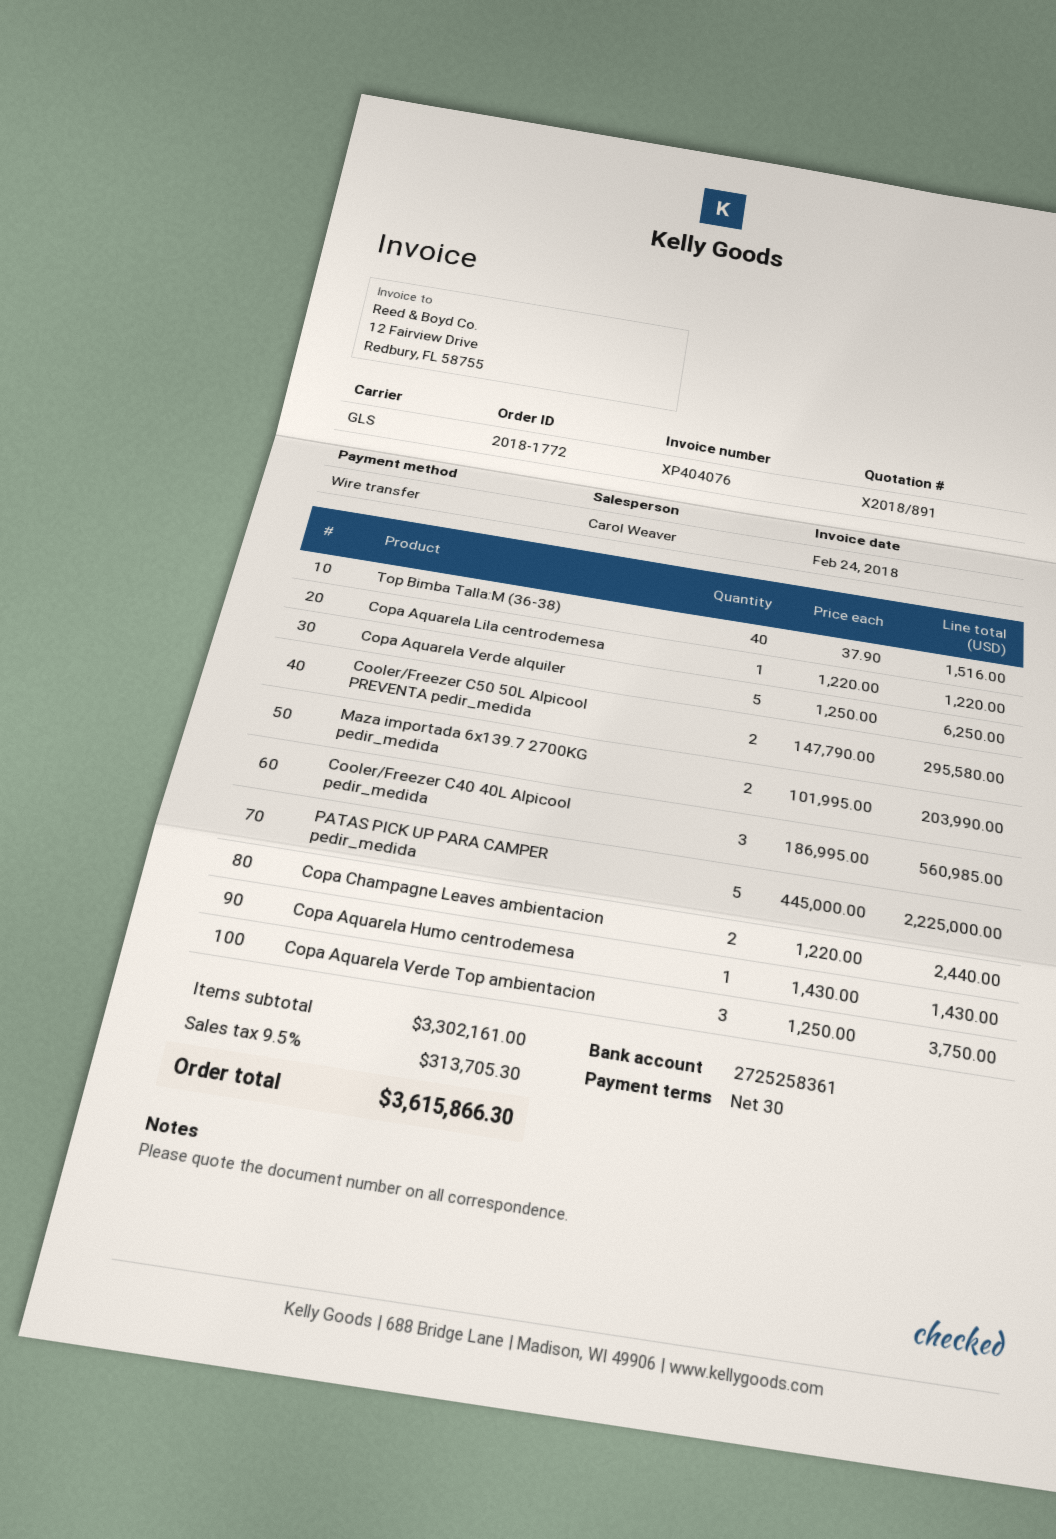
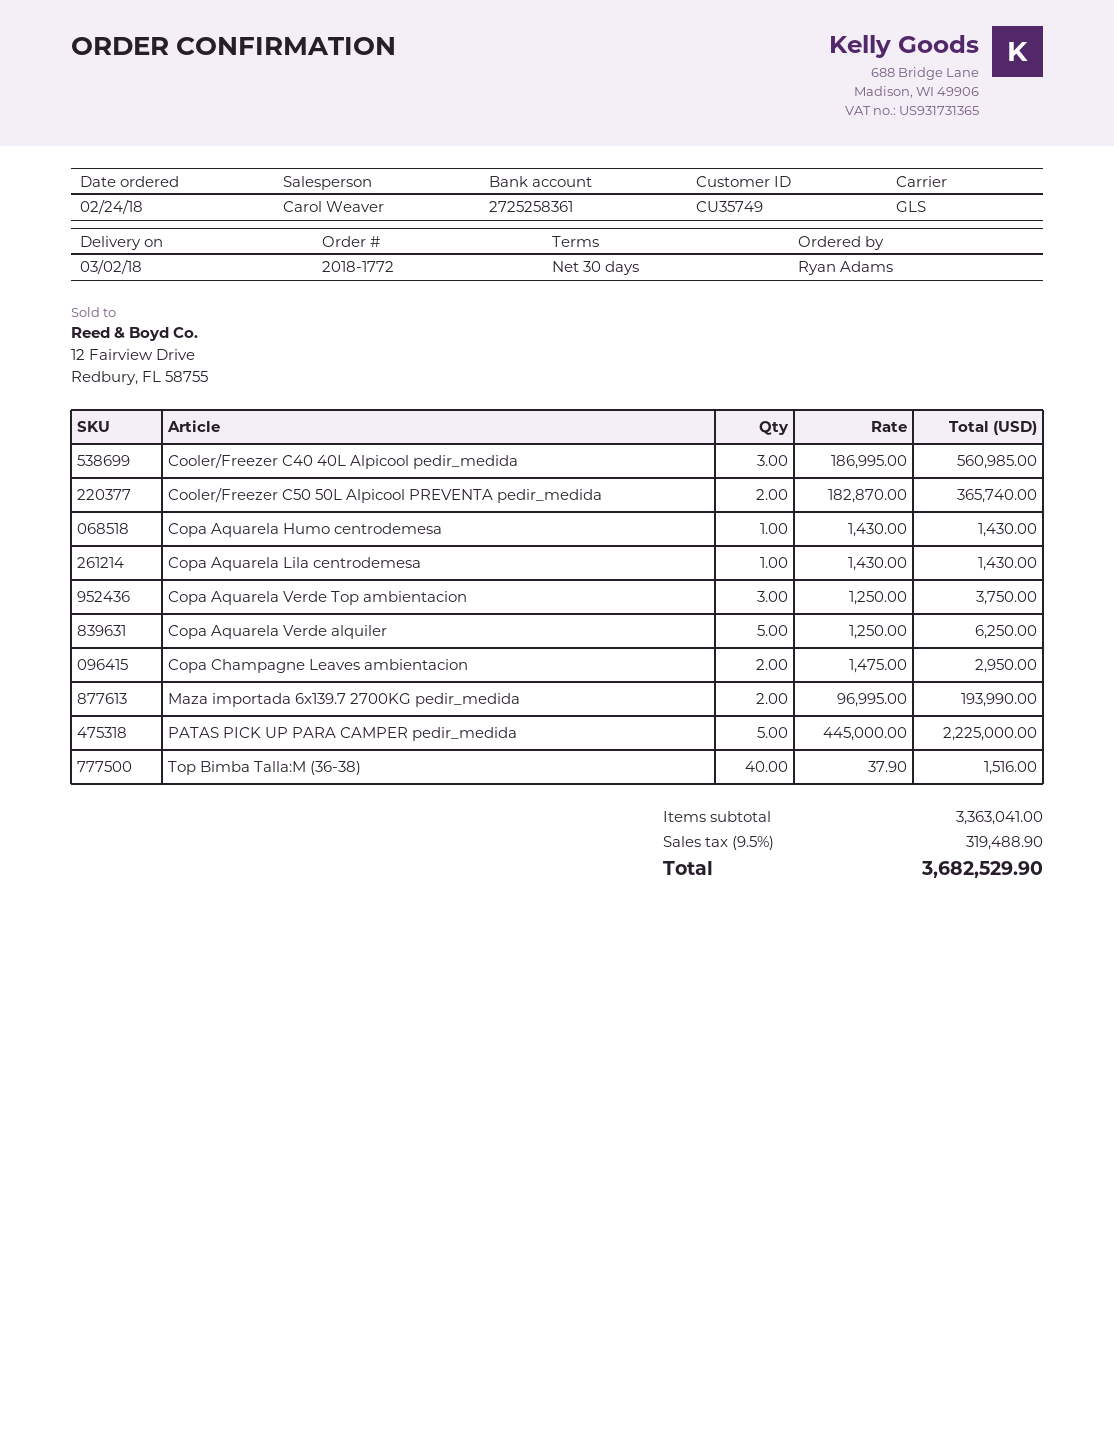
Copa Aquarela Lila centrodemesa: 1 x 1220.00 = 1220.00 -> 1 x 1430.00 = 1430.00
Cooler/Freezer C50 50L Alpicool PREVENTA pedir_medida: 2 x 147790.00 = 295580.00 -> 2 x 182870.00 = 365740.00
Maza importada 6x139.7 2700KG pedir_medida: 2 x 101995.00 = 203990.00 -> 2 x 96995.00 = 193990.00
Copa Champagne Leaves ambientacion: 2 x 1220.00 = 2440.00 -> 2 x 1475.00 = 2950.00
subtotal: 3302161.00 -> 3363041.00
tax: 9.5% = 313705.30 -> 9.5% = 319488.90
total: 3615866.30 -> 3682529.90

